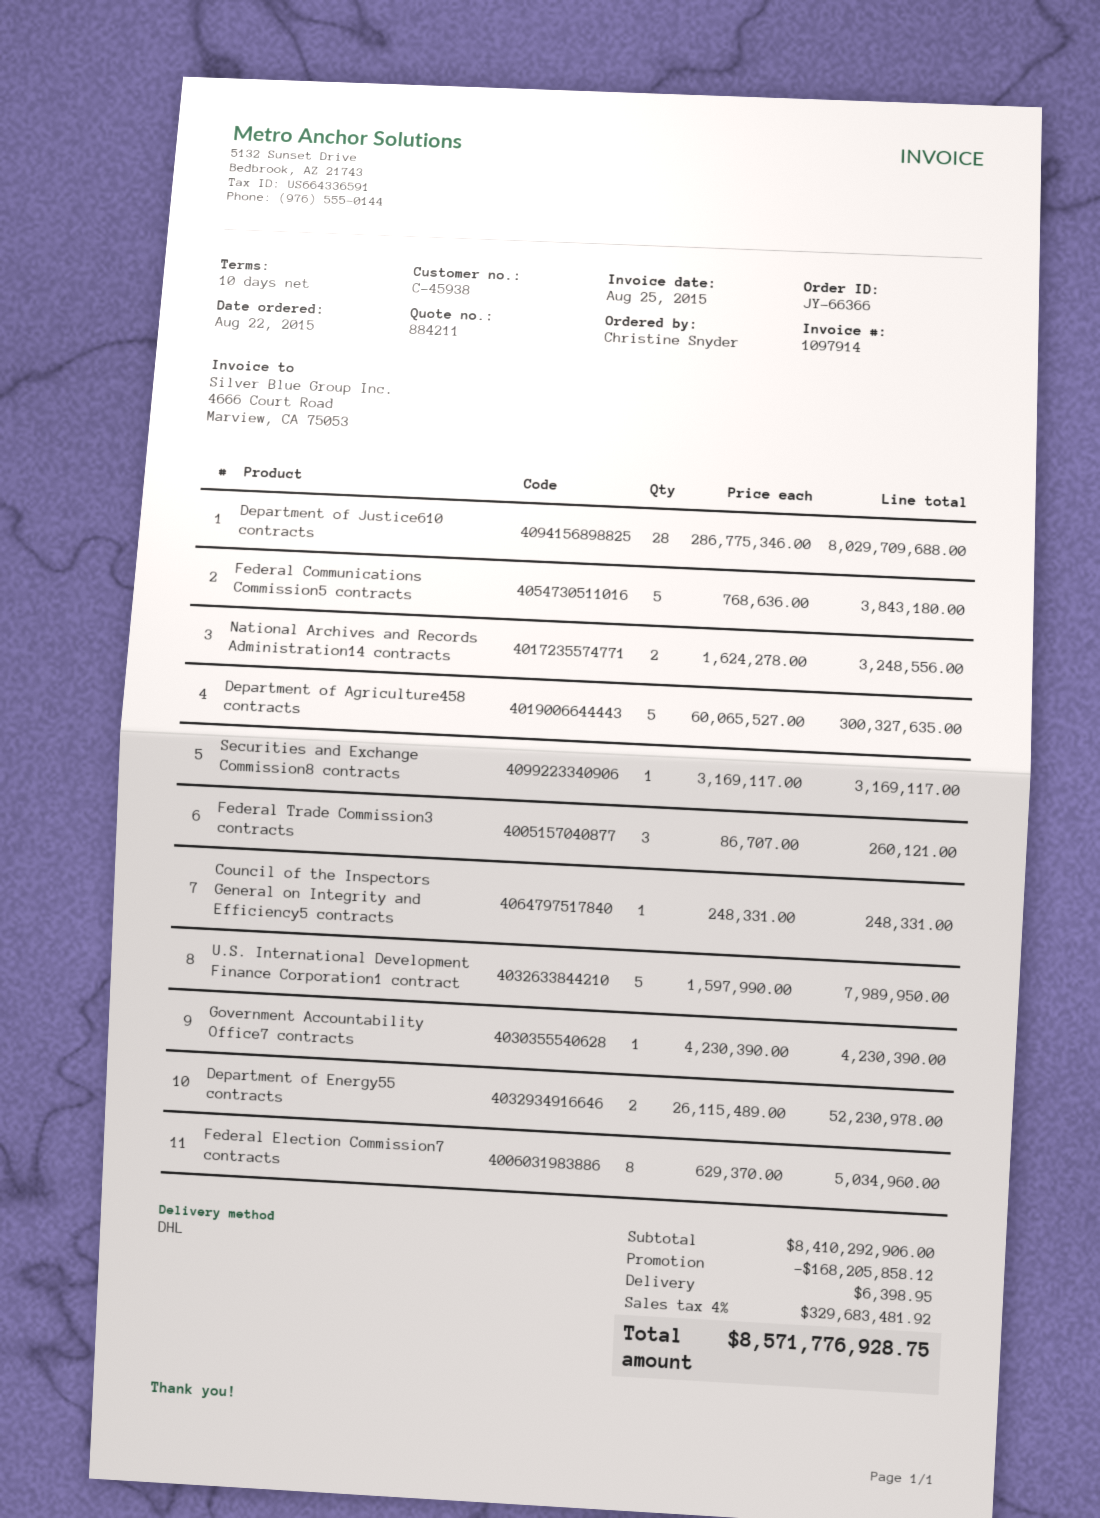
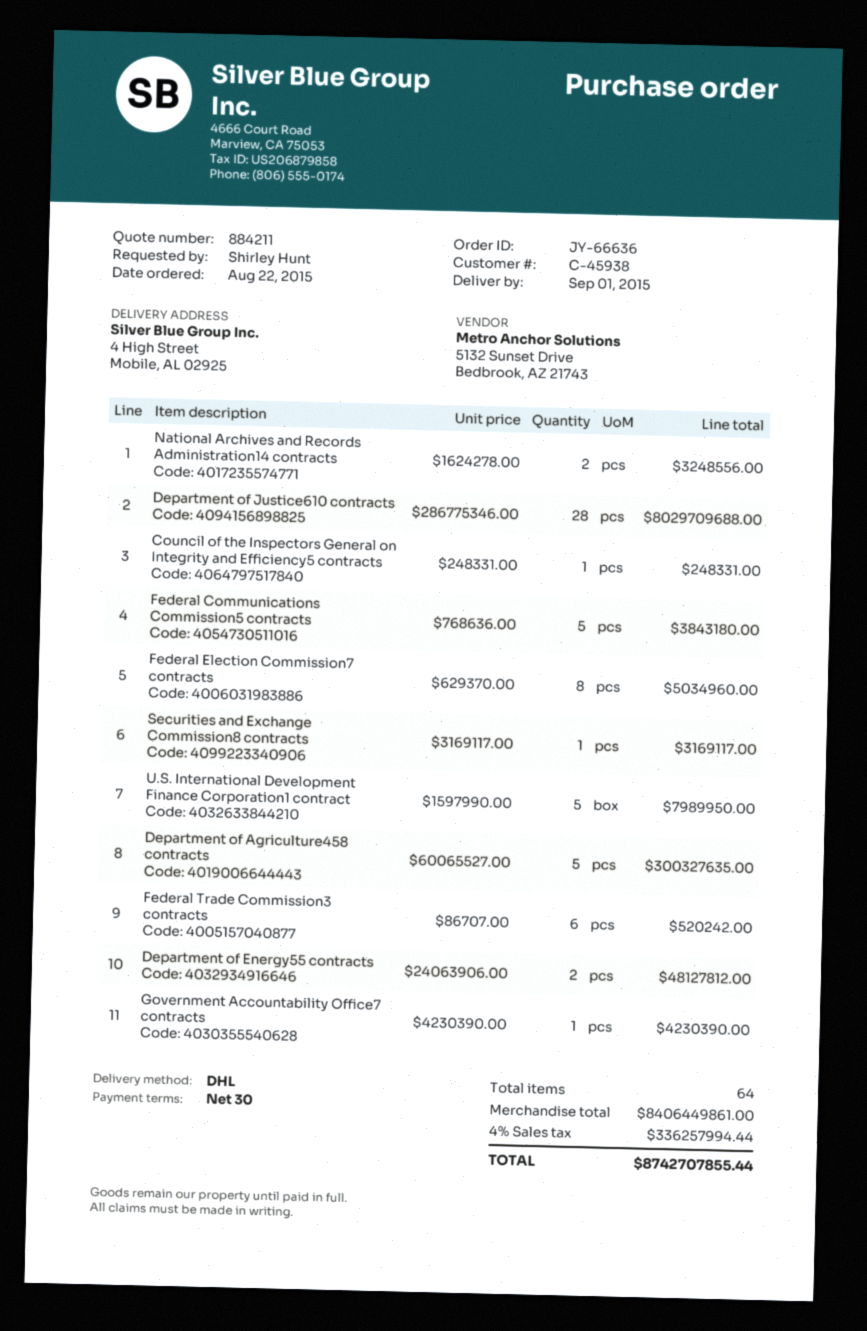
order number: JY-66366 -> JY-66636
payment terms: 10 days -> 30 days
ordered by: Christine Snyder -> Shirley Hunt
Federal Trade Commission3 contracts: 3 x 86707.00 = 260121.00 -> 6 x 86707.00 = 520242.00
Department of Energy55 contracts: 2 x 26115489.00 = 52230978.00 -> 2 x 24063906.00 = 48127812.00
subtotal: 8410292906.00 -> 8406449861.00
discount: 168205858.12 -> none
shipping: 6398.95 -> none
tax: 4% = 329683481.92 -> 4% = 336257994.44
total: 8571776928.75 -> 8742707855.44

